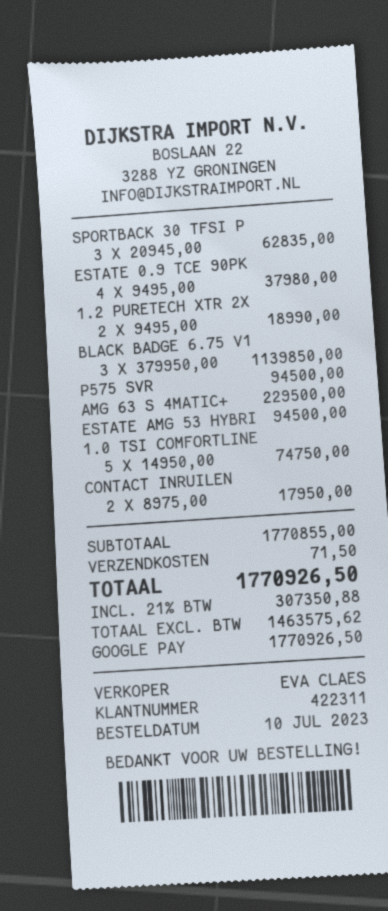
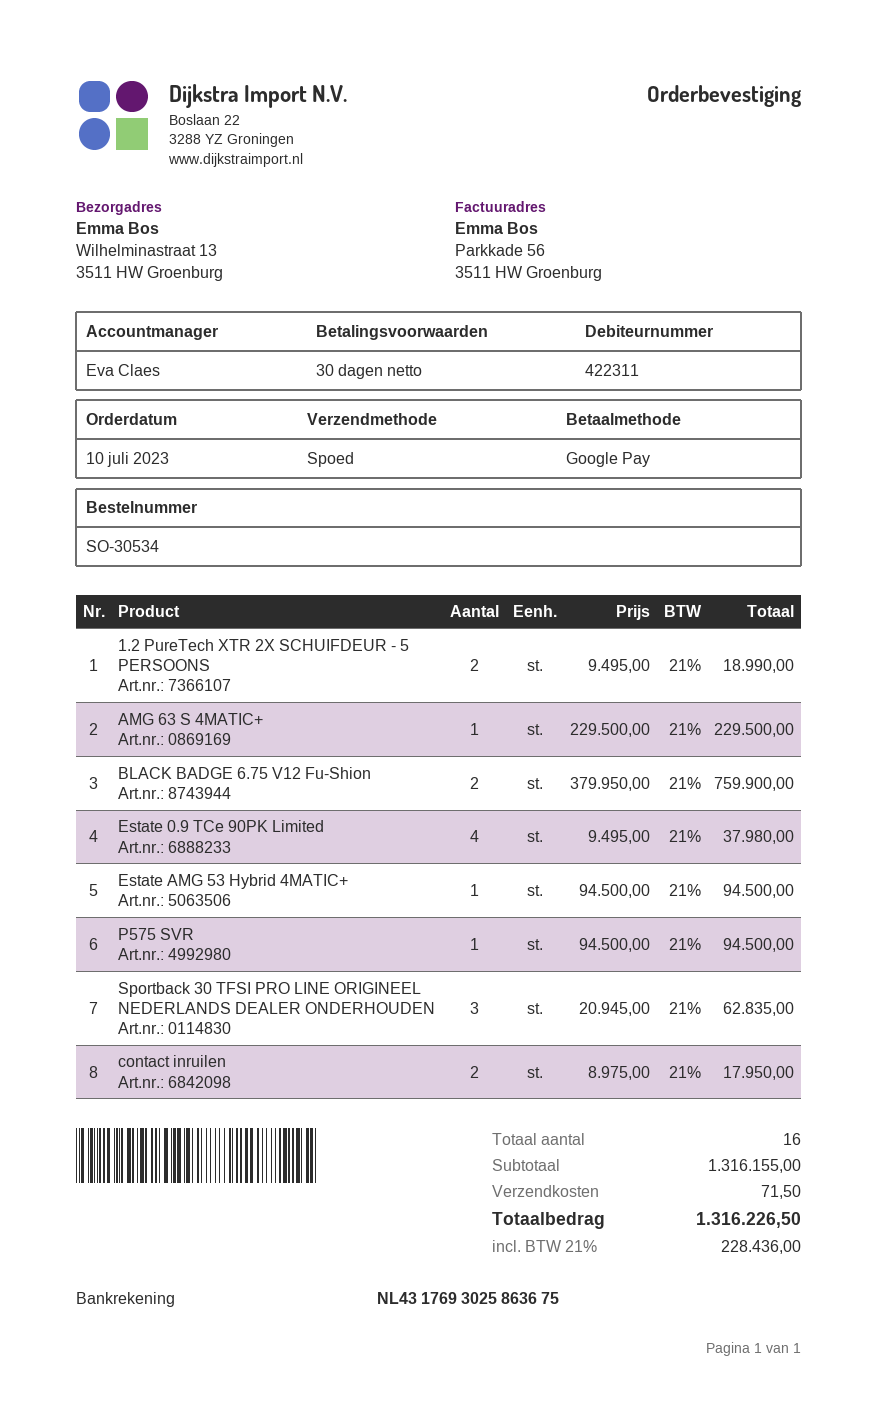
BLACK BADGE 6.75 V1: 3 x 379950.00 = 1139850.00 -> 2 x 379950.00 = 759900.00
1.0 TSI COMFORTLINE: 5 x 14950.00 = 74750.00 -> none
subtotal: 1770855.00 -> 1316155.00
tax: 21% = 307350.88 -> 21% = 228436.00
total: 1770926.50 -> 1316226.50

